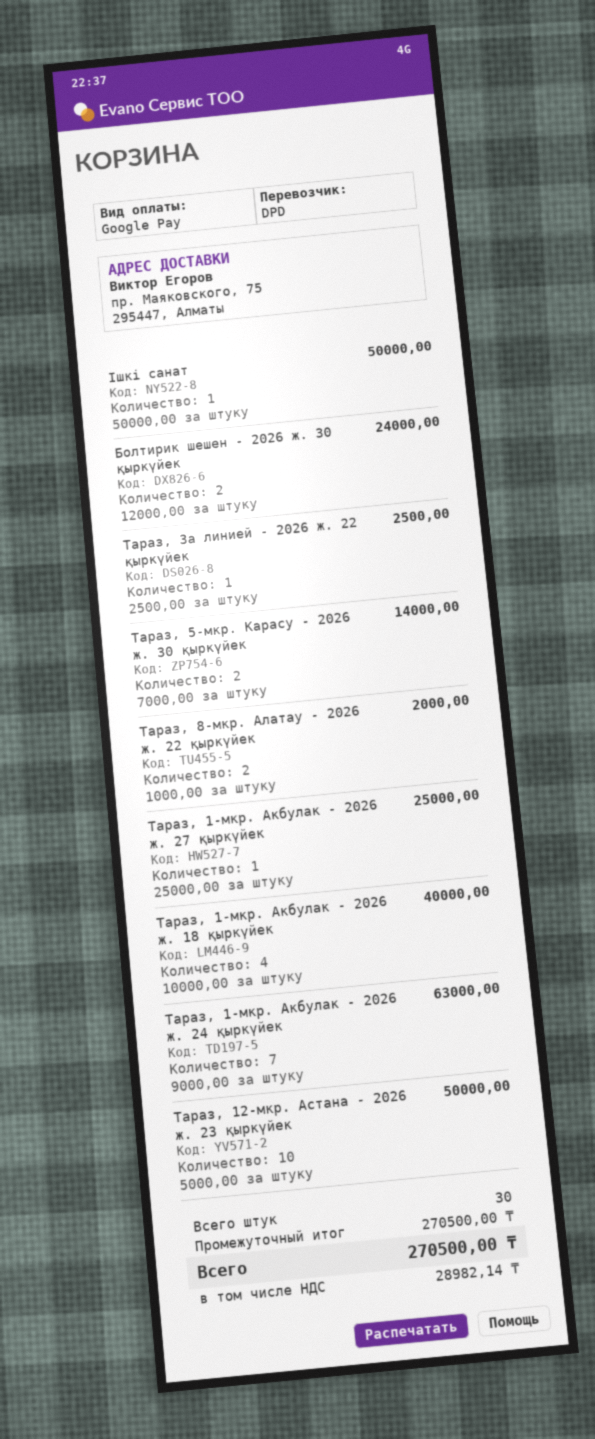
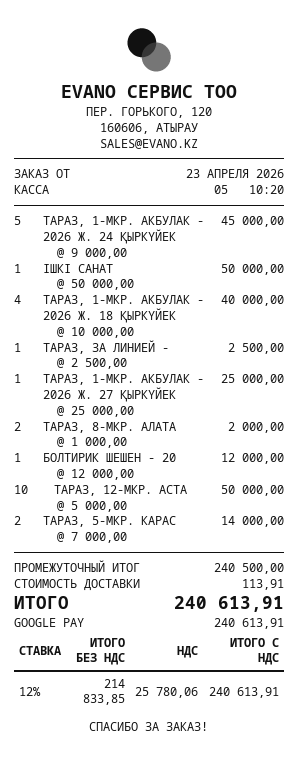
Болтирик шешен - 2026 ж. 30 қыркүйек: 2 x 12000.00 = 24000.00 -> 1 x 12000.00 = 12000.00
Тараз, 1-мкр. Акбулак - 2026 ж. 24 қыркүйек: 7 x 9000.00 = 63000.00 -> 5 x 9000.00 = 45000.00
subtotal: 270500.00 -> 240500.00
shipping: none -> 113.91
tax: 28982.14 -> 25780.06
total: 270500.00 -> 240613.91

